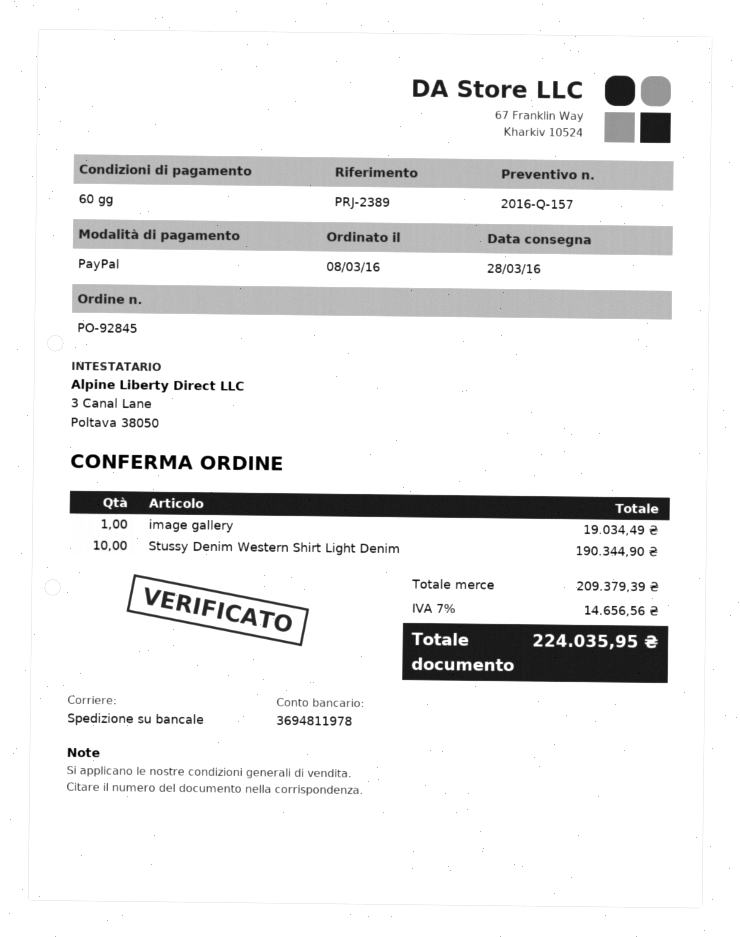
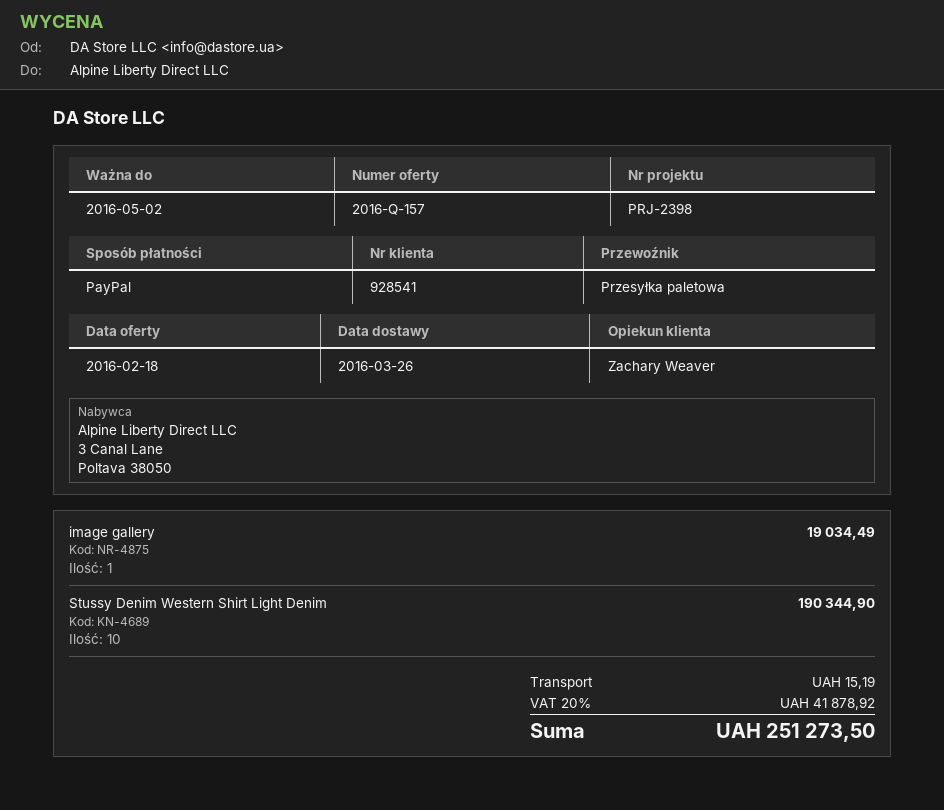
delivery date: 2016-03-28 -> 2016-03-26
reference: PRJ-2389 -> PRJ-2398
shipping: none -> 15.19
tax: 7% = 14656.56 -> 20% = 41878.92
total: 224035.95 -> 251273.50

